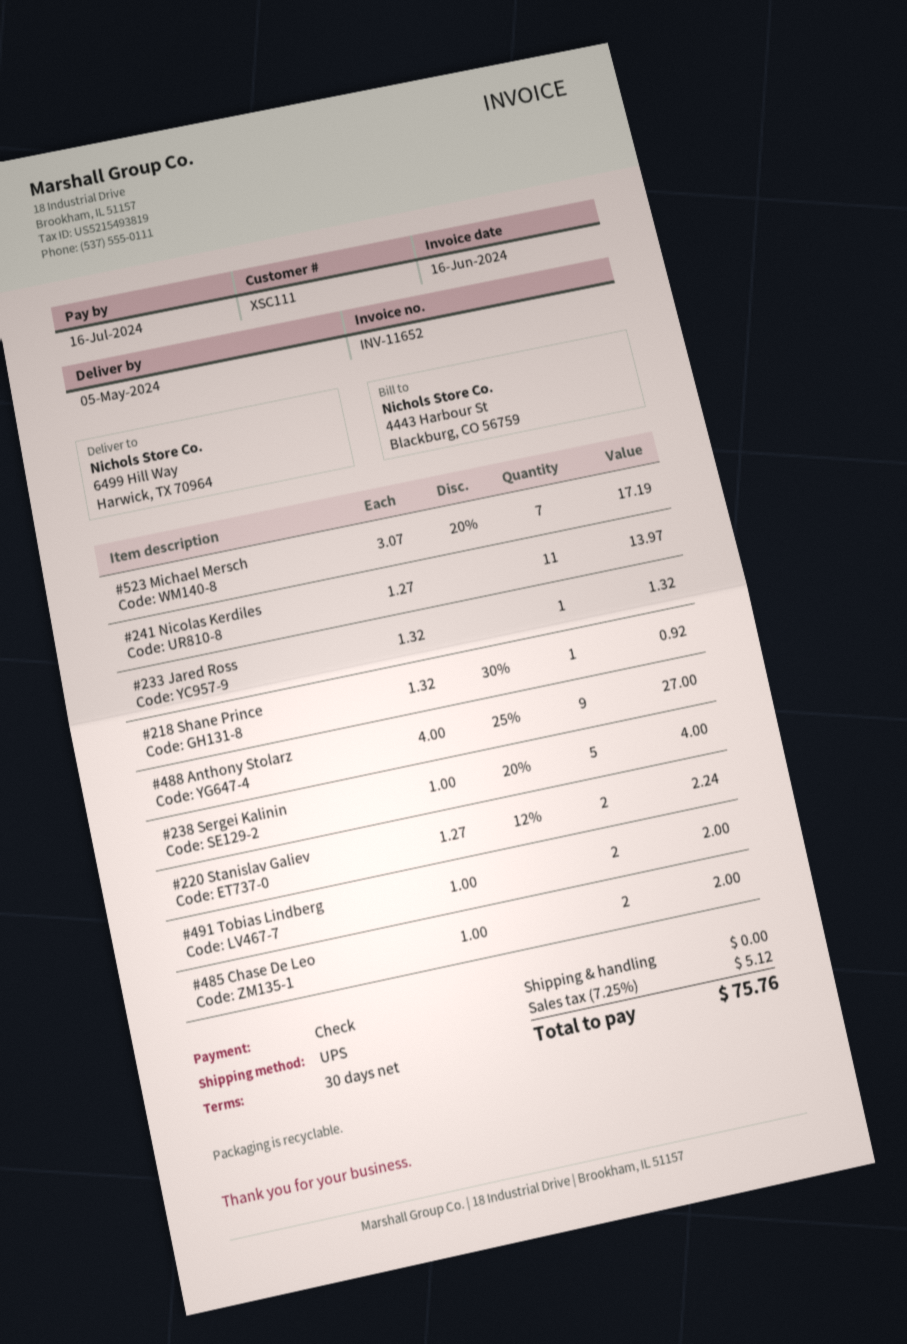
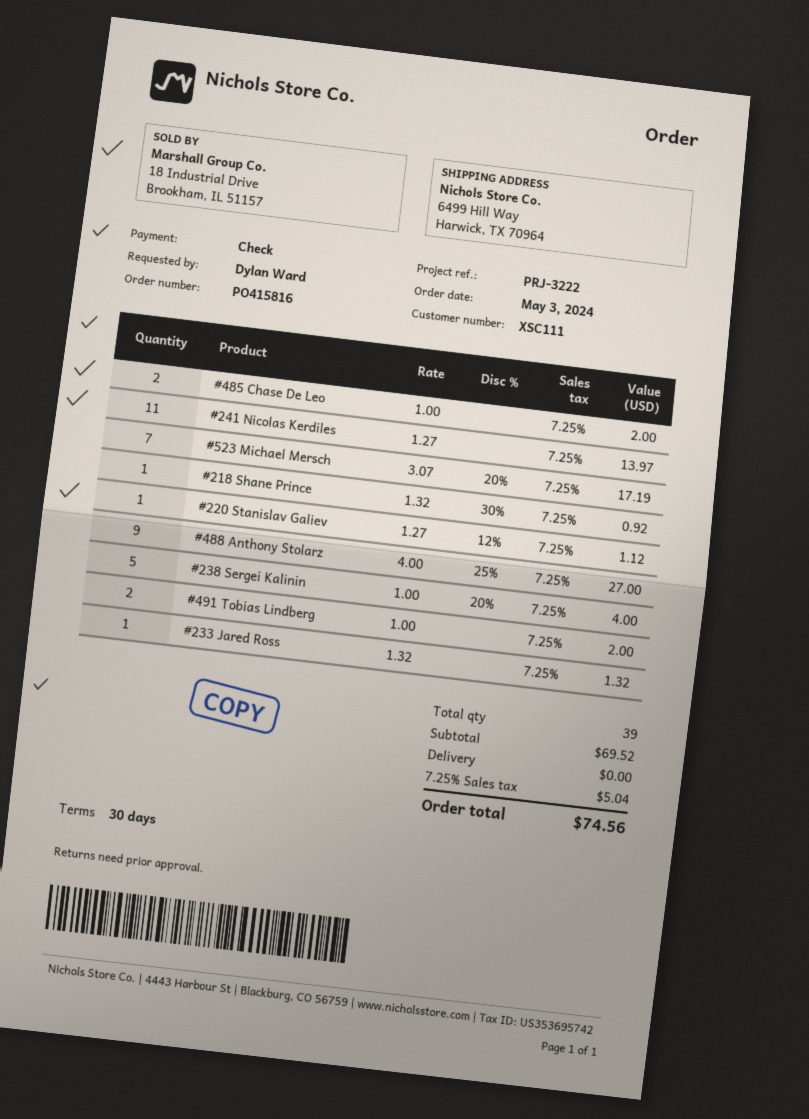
#220 Stanislav Galiev: 2 x 1.27 - 12% = 2.24 -> 1 x 1.27 - 12% = 1.12
tax: 7.25% = 5.12 -> 7.25% = 5.04
total: 75.76 -> 74.56

